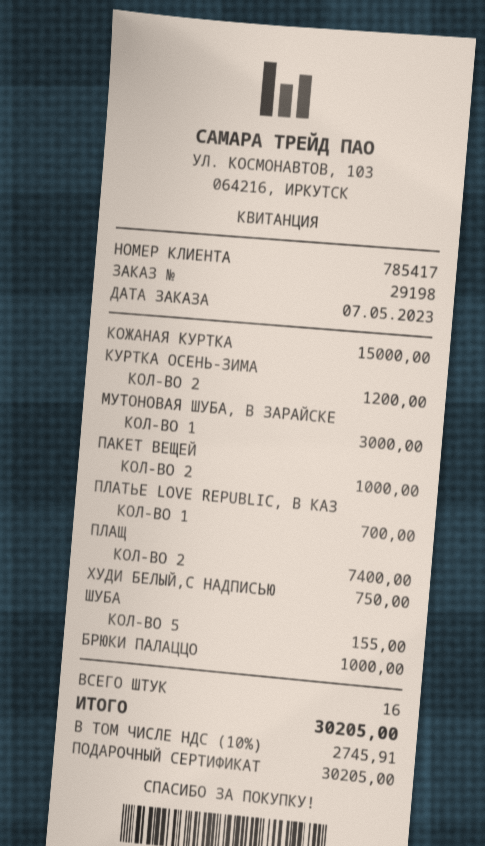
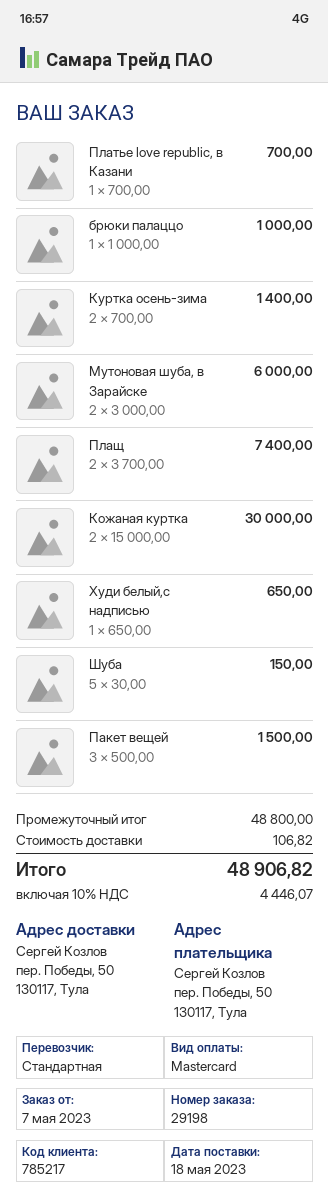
customer number: 785417 -> 785217
payment method: gift card -> Mastercard
КОЖАНАЯ КУРТКА: 1 for 15000.00 -> 2 for 30000.00
КУРТКА ОСЕНЬ-ЗИМА: 2 for 1200.00 -> 2 for 1400.00
МУТОНОВАЯ ШУБА, В ЗАРАЙСКЕ: 1 for 3000.00 -> 2 for 6000.00
ПАКЕТ ВЕЩЕЙ: 2 for 1000.00 -> 3 for 1500.00
ХУДИ БЕЛЫЙ,С НАДПИСЬЮ: 1 for 750.00 -> 1 for 650.00
ШУБА: 5 for 155.00 -> 5 for 150.00
shipping: none -> 106.82
tax: 10% = 2745.91 -> 10% = 4446.07
total: 30205.00 -> 48906.82

